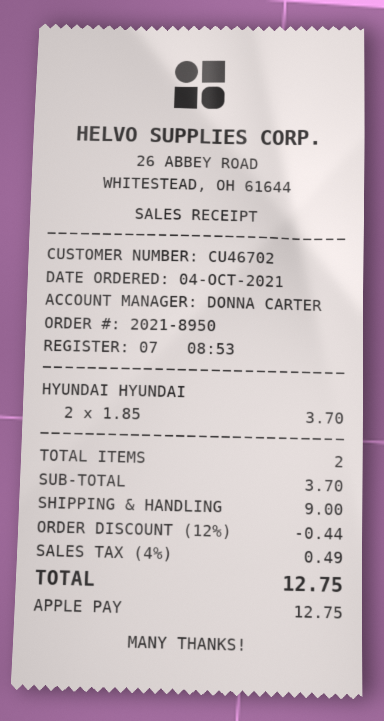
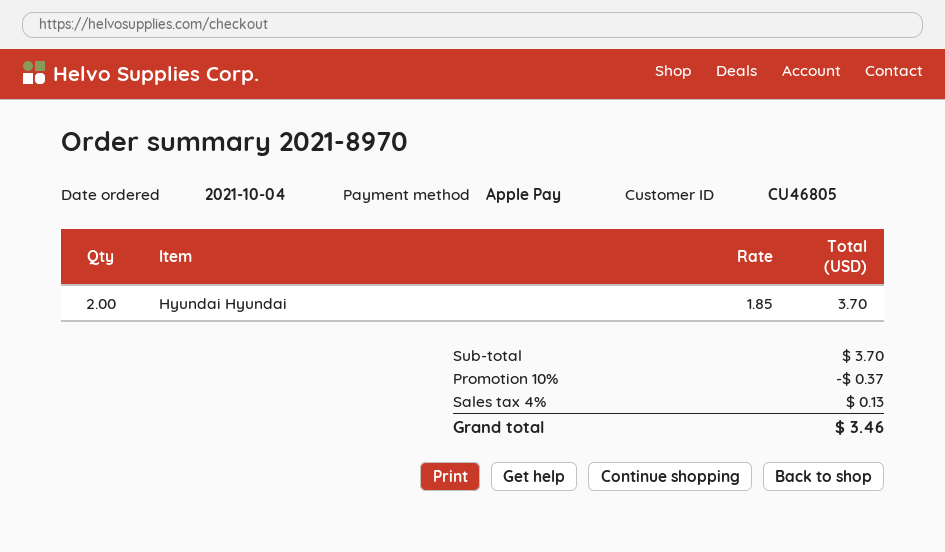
order number: 2021-8950 -> 2021-8970
customer number: CU46702 -> CU46805
discount: 12% = 0.44 -> 10% = 0.37
shipping: 9.00 -> none
tax: 4% = 0.49 -> 4% = 0.13
total: 12.75 -> 3.46

